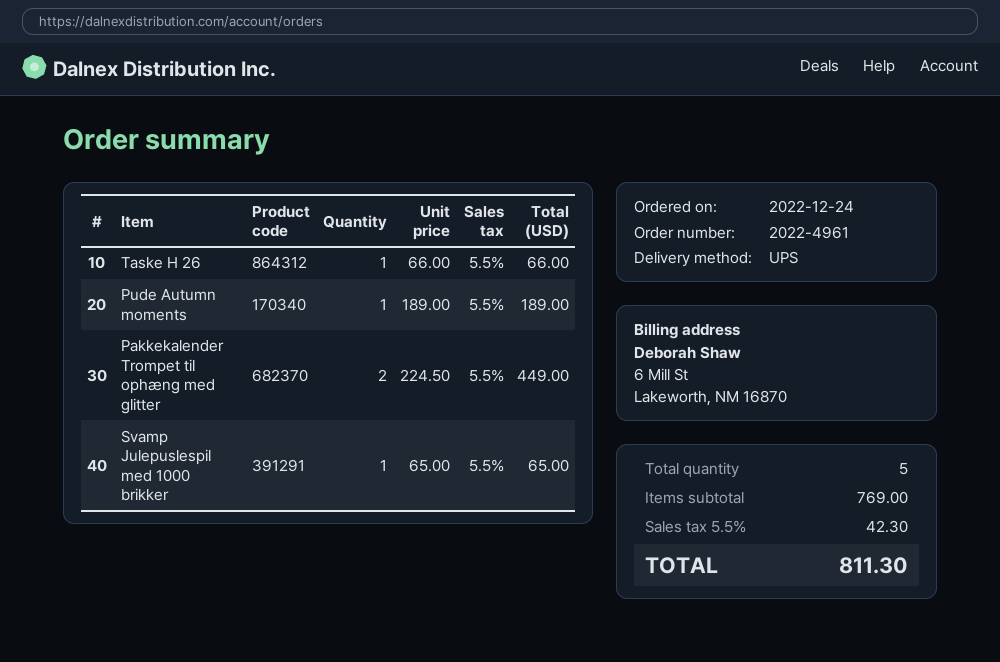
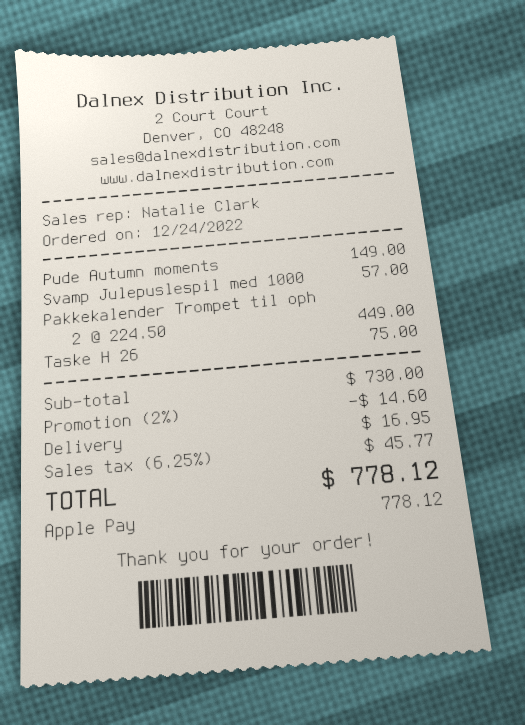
Taske H 26: 1 x 66.00 = 66.00 -> 1 x 75.00 = 75.00
Pude Autumn moments: 1 x 189.00 = 189.00 -> 1 x 149.00 = 149.00
Svamp Julepuslespil med 1000 brikker: 1 x 65.00 = 65.00 -> 1 x 57.00 = 57.00
subtotal: 769.00 -> 730.00
discount: none -> 2% = 14.60
shipping: none -> 16.95
tax: 5.5% = 42.30 -> 6.25% = 45.77
total: 811.30 -> 778.12

